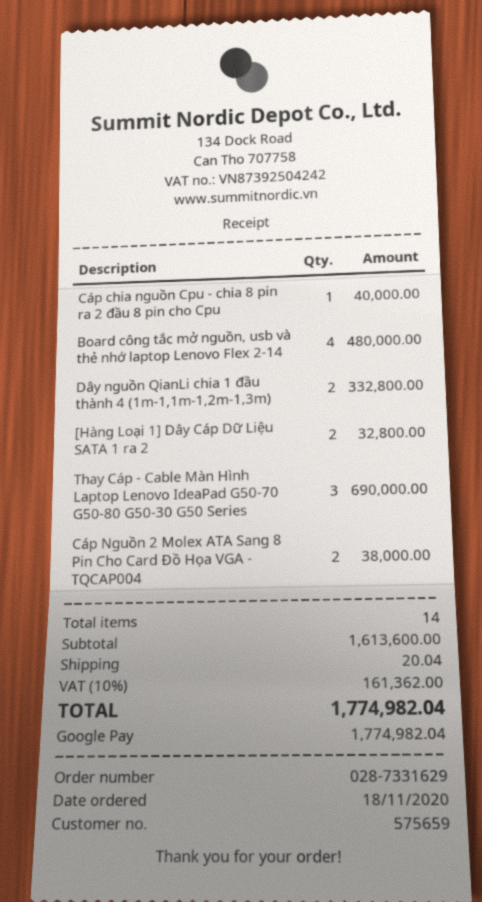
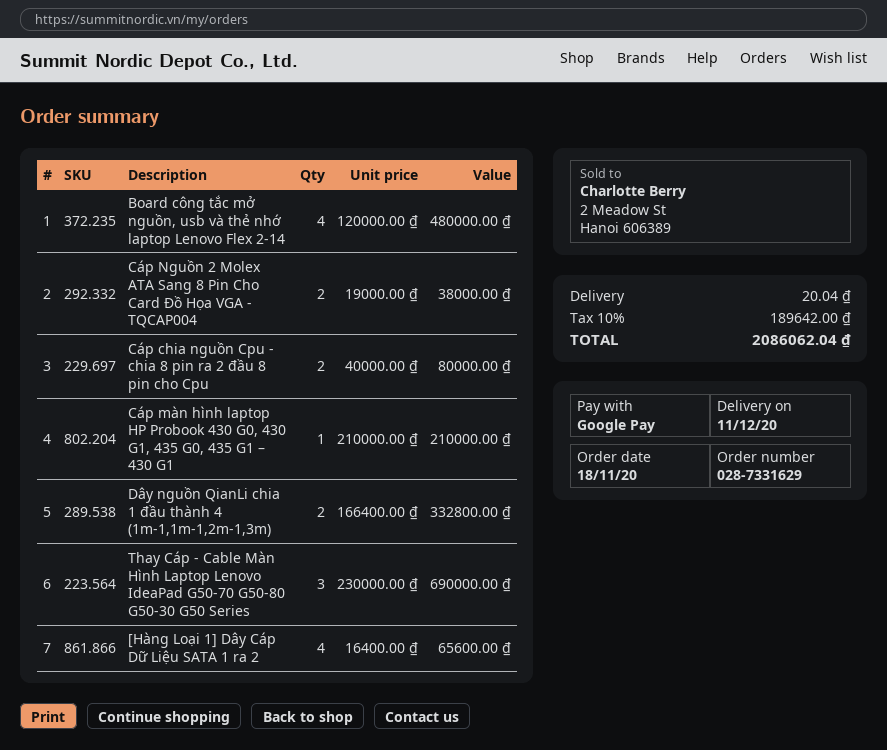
Cáp chia nguồn Cpu - chia 8 pin ra 2 đầu 8 pin cho Cpu: 1 for 40000.00 -> 2 for 80000.00
[Hàng Loại 1] Dây Cáp Dữ Liệu SATA 1 ra 2: 2 for 32800.00 -> 4 for 65600.00
Cáp màn hình laptop HP Probook 430 G0, 430 G1, 435 G0, 435 G1 – 430 G1: none -> 1 for 210000.00
tax: 10% = 161362.00 -> 10% = 189642.00
total: 1774982.04 -> 2086062.04

